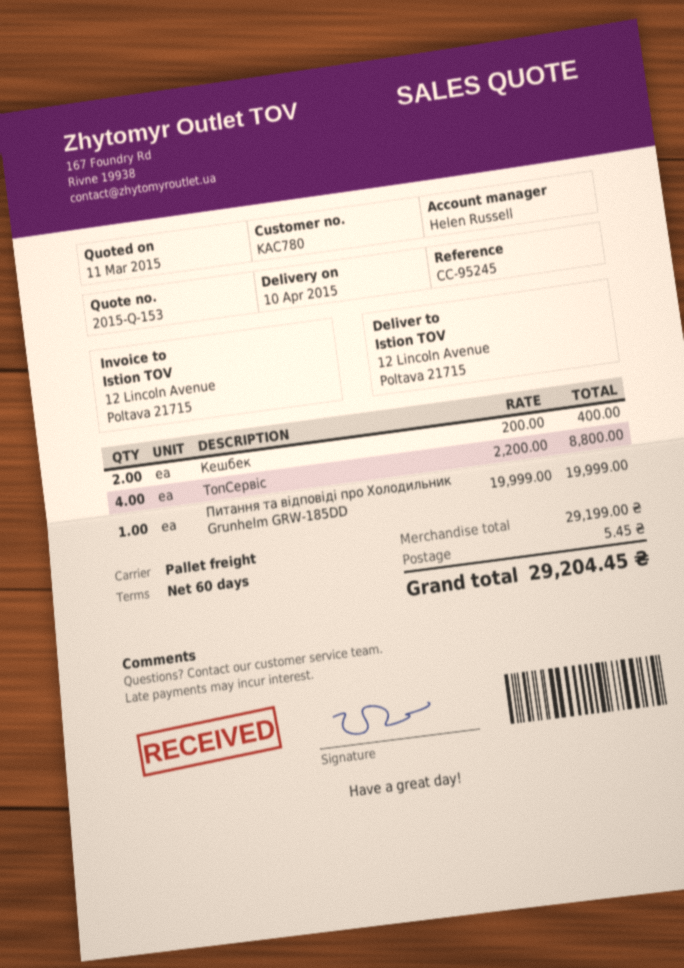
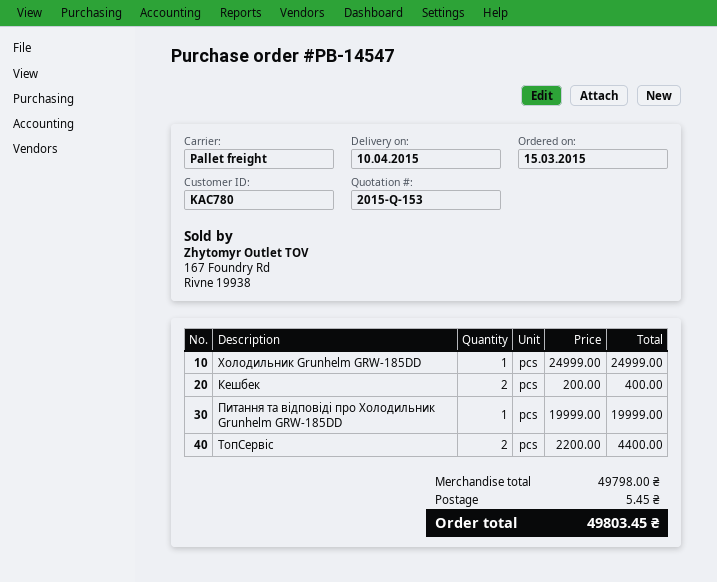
ТопСервіс: 4 x 2200.00 = 8800.00 -> 2 x 2200.00 = 4400.00
Холодильник Grunhelm GRW-185DD: none -> 1 x 24999.00 = 24999.00
subtotal: 29199.00 -> 49798.00
total: 29204.45 -> 49803.45

